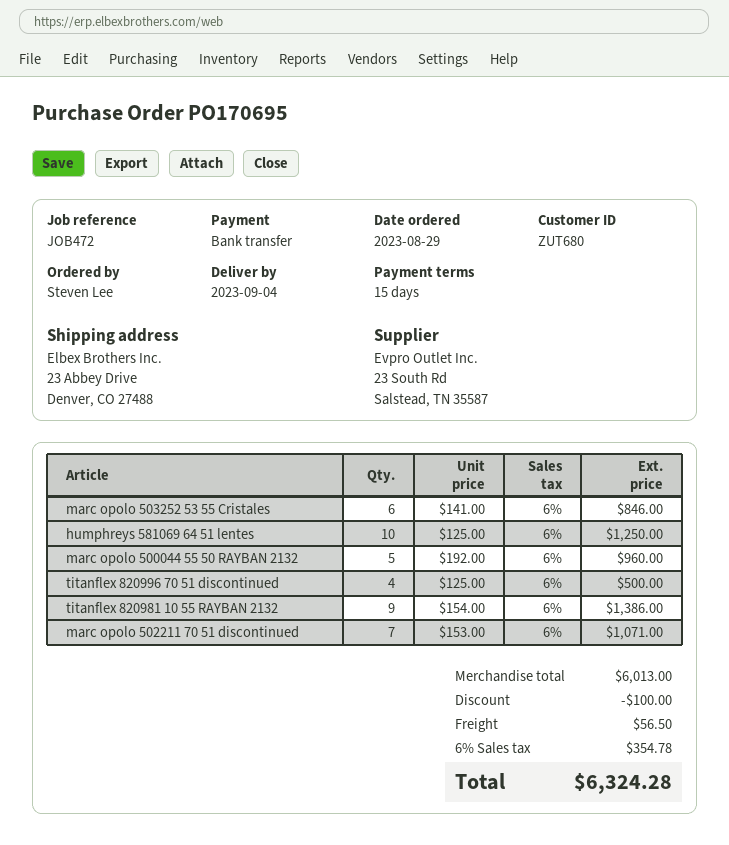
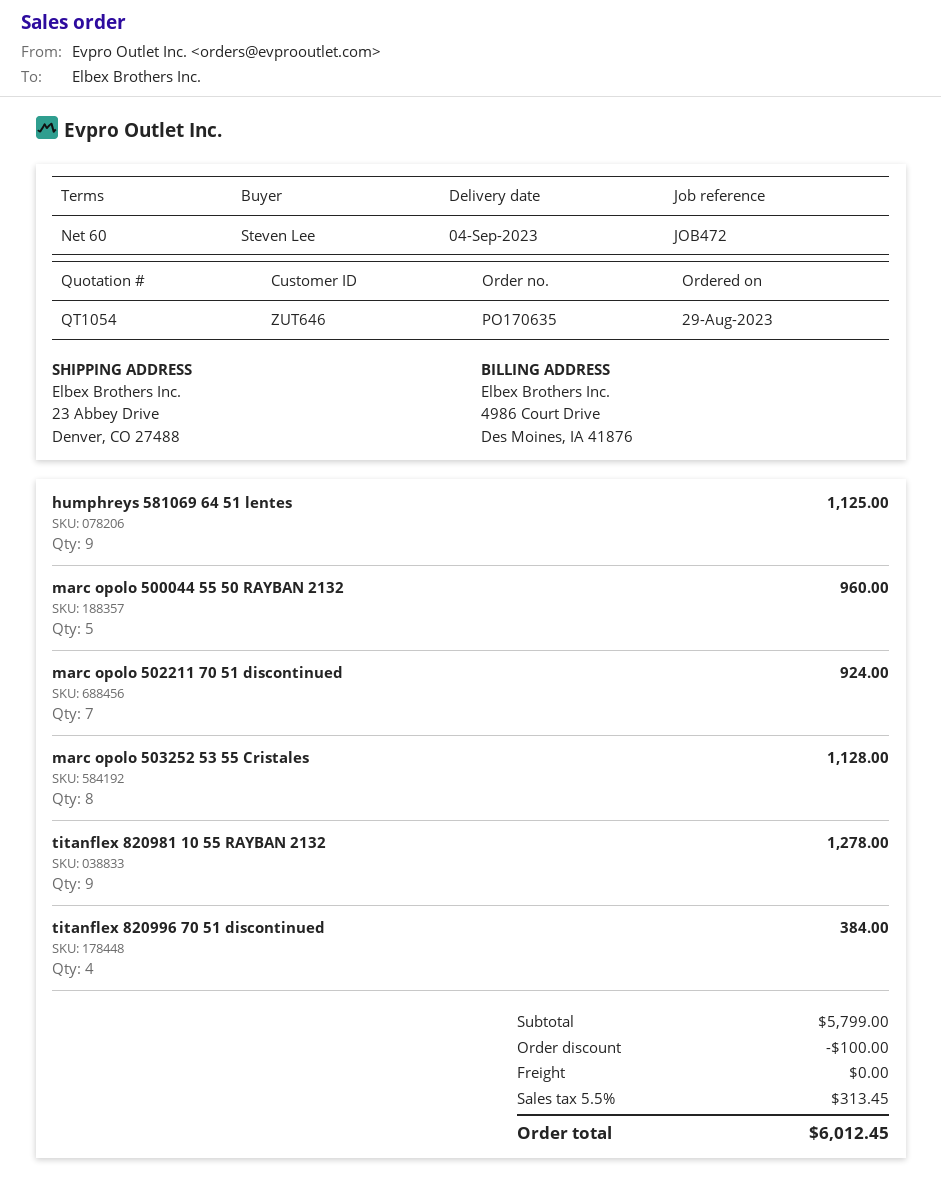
order number: PO170695 -> PO170635
payment terms: 15 days -> 60 days
customer number: ZUT680 -> ZUT646
marc opolo 503252 53 55 Cristales: 6 for 846.00 -> 8 for 1128.00
humphreys 581069 64 51 lentes: 10 for 1250.00 -> 9 for 1125.00
titanflex 820996 70 51 discontinued: 4 for 500.00 -> 4 for 384.00
titanflex 820981 10 55 RAYBAN 2132: 9 for 1386.00 -> 9 for 1278.00
marc opolo 502211 70 51 discontinued: 7 for 1071.00 -> 7 for 924.00
subtotal: 6013.00 -> 5799.00
shipping: 56.50 -> 0.00
tax: 6% = 354.78 -> 5.5% = 313.45
total: 6324.28 -> 6012.45

